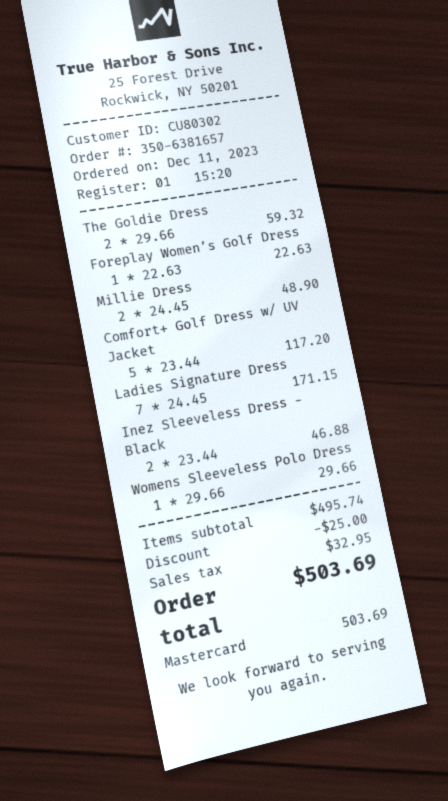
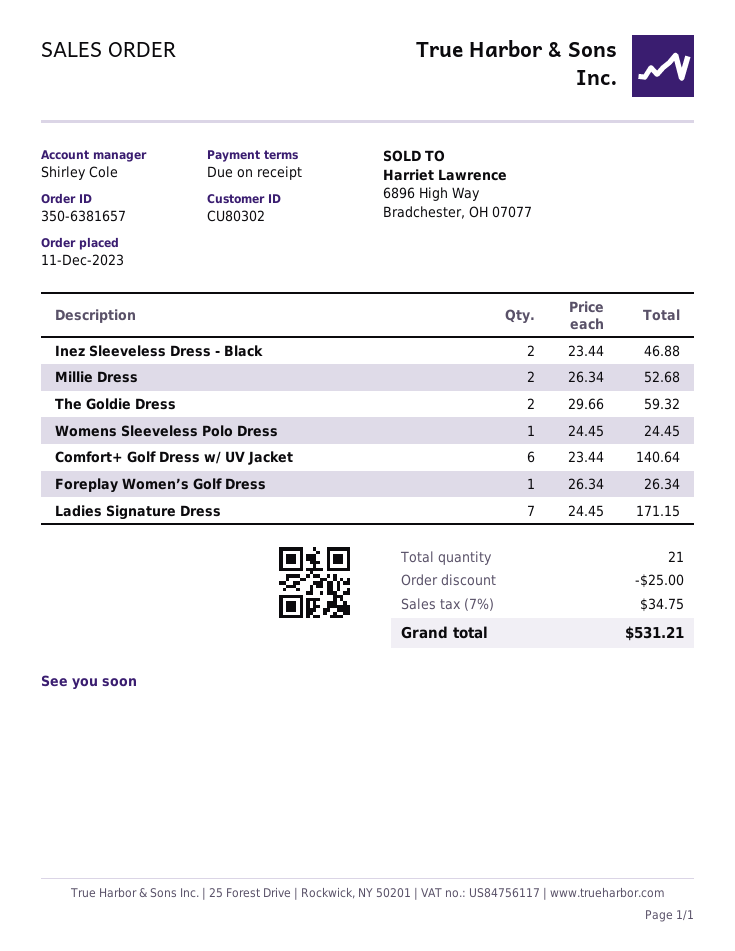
Foreplay Women’s Golf Dress: 1 x 22.63 = 22.63 -> 1 x 26.34 = 26.34
Millie Dress: 2 x 24.45 = 48.90 -> 2 x 26.34 = 52.68
Comfort+ Golf Dress w/ UV Jacket: 5 x 23.44 = 117.20 -> 6 x 23.44 = 140.64
Womens Sleeveless Polo Dress: 1 x 29.66 = 29.66 -> 1 x 24.45 = 24.45
tax: 32.95 -> 34.75
total: 503.69 -> 531.21

